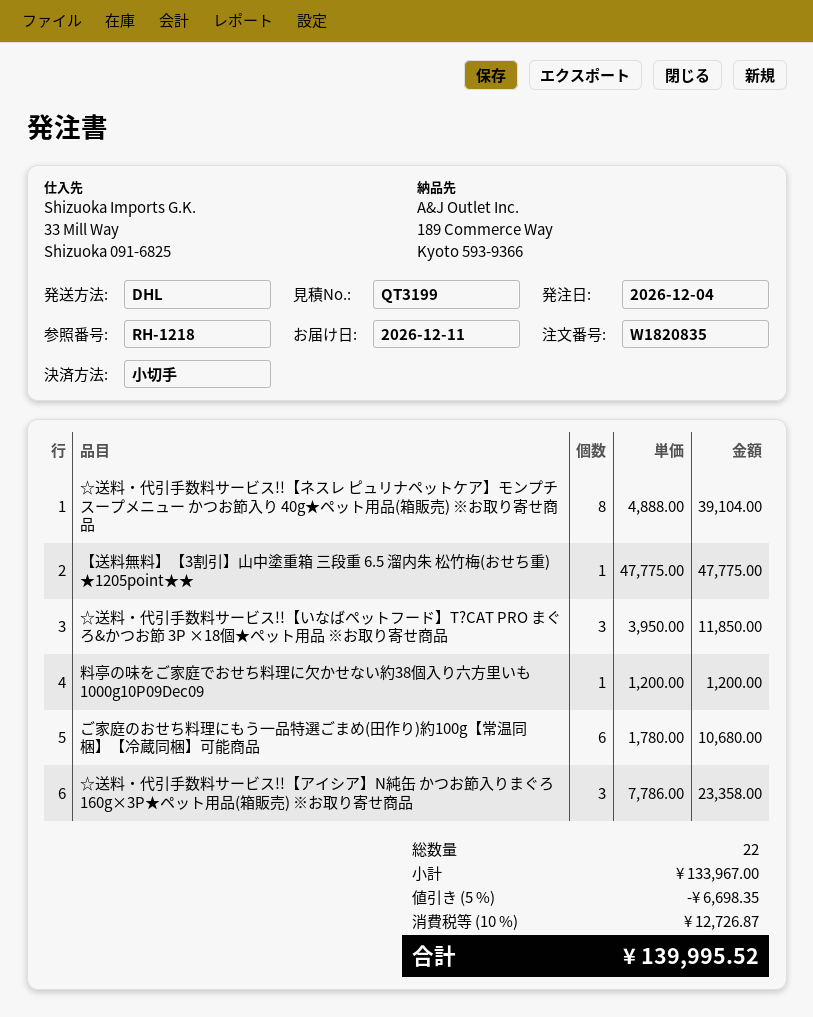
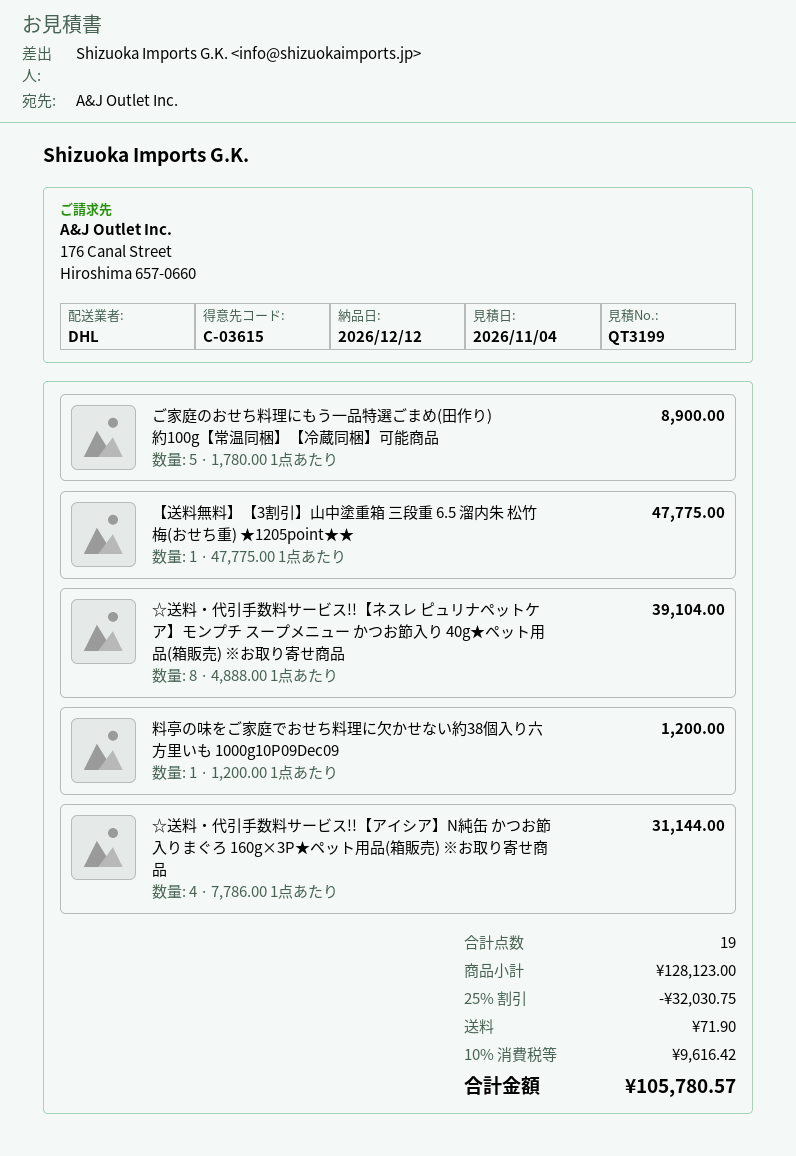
delivery date: 2026-12-11 -> 2026-12-12
☆送料・代引手数料サービス!!【いなばペットフード】T?CAT PRO まぐろ&かつお節 3P ×18個★ペット用品 ※お取り寄せ商品: 3 x 3950.00 = 11850.00 -> none
ご家庭のおせち料理にもう一品特選ごまめ(田作り)約100g【常温同梱】【冷蔵同梱】可能商品: 6 x 1780.00 = 10680.00 -> 5 x 1780.00 = 8900.00
☆送料・代引手数料サービス!!【アイシア】N純缶 かつお節入りまぐろ 160g×3P★ペット用品(箱販売) ※お取り寄せ商品: 3 x 7786.00 = 23358.00 -> 4 x 7786.00 = 31144.00
total quantity: 22 -> 19
subtotal: 133967.00 -> 128123.00
discount: 5% = 6698.35 -> 25% = 32030.75
shipping: none -> 71.90
tax: 10% = 12726.87 -> 10% = 9616.42
total: 139995.52 -> 105780.57

